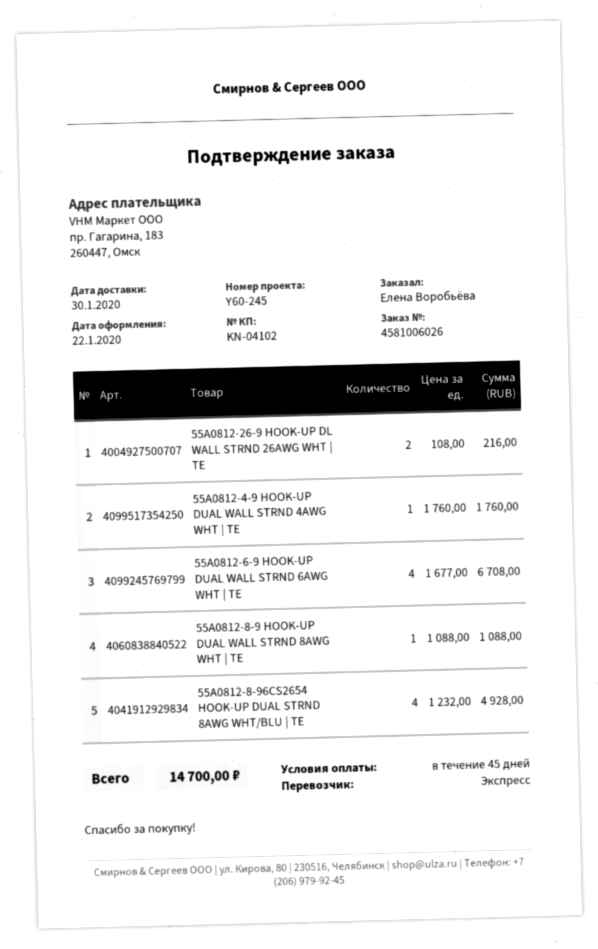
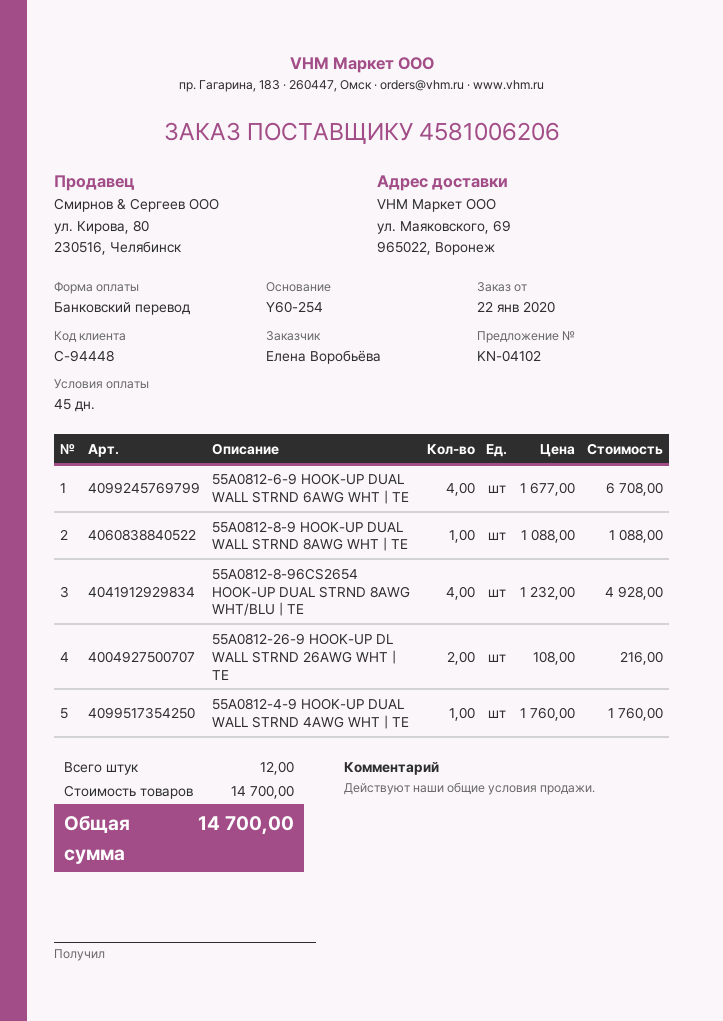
order number: 4581006026 -> 4581006206
reference: Y60-245 -> Y60-254

